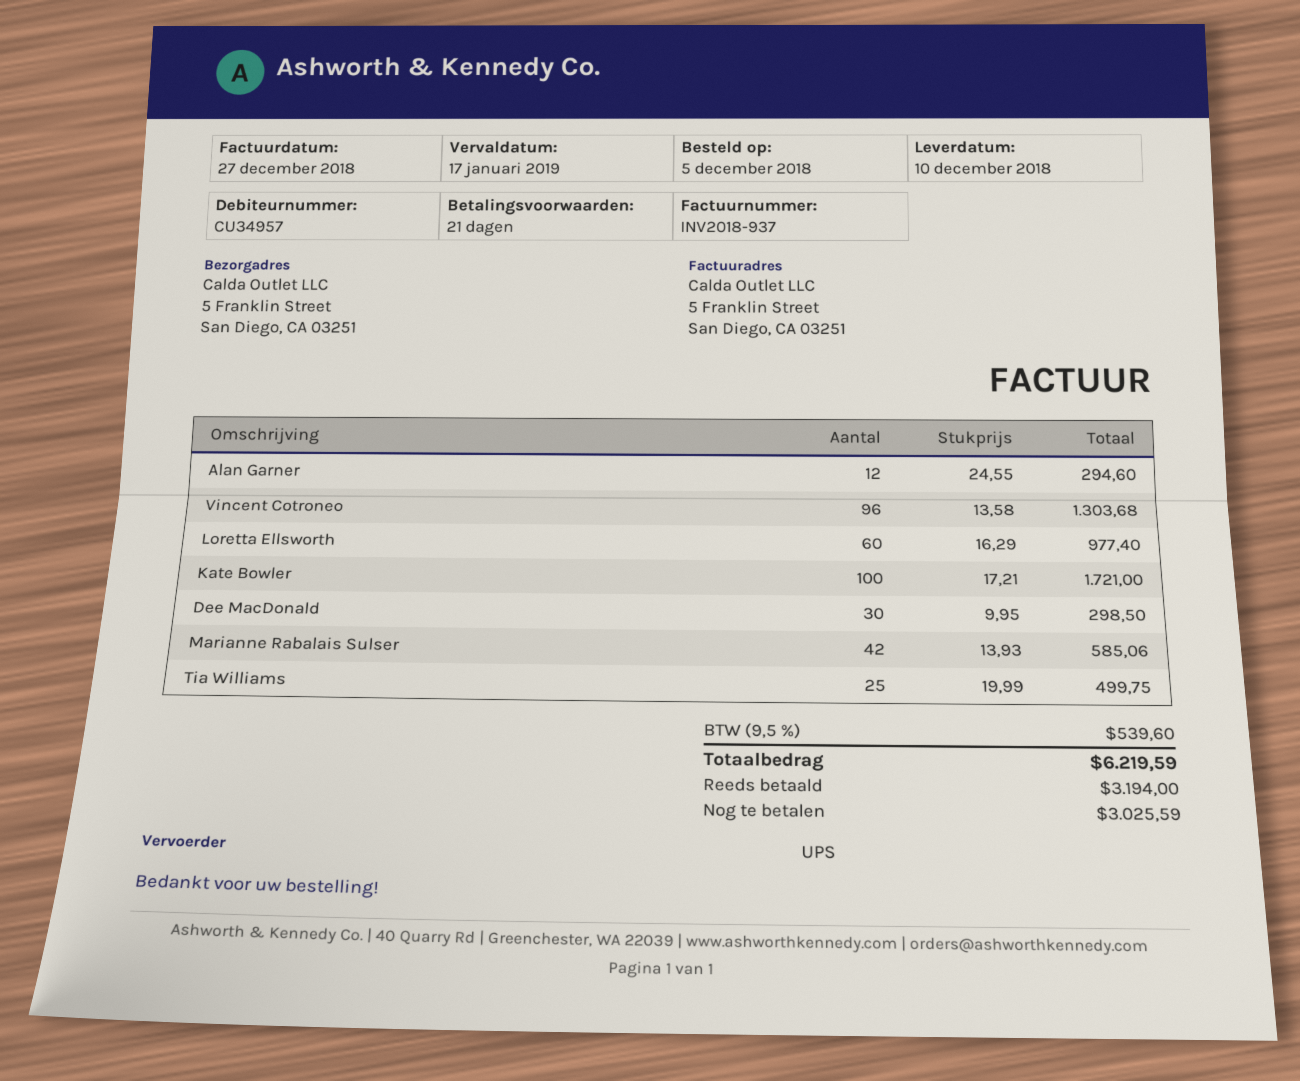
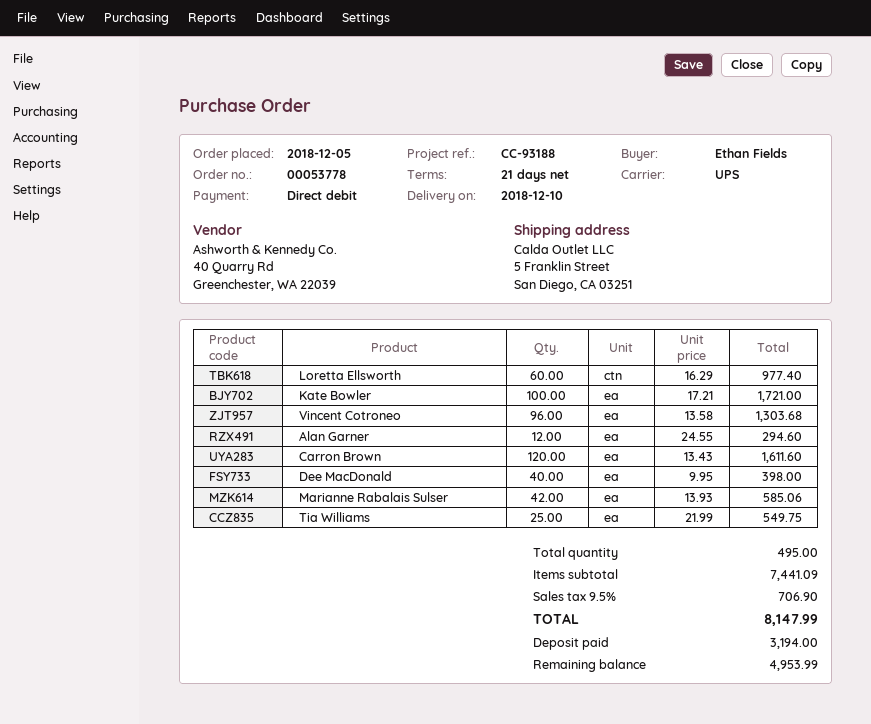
Dee MacDonald: 30 x 9.95 = 298.50 -> 40 x 9.95 = 398.00
Tia Williams: 25 x 19.99 = 499.75 -> 25 x 21.99 = 549.75
Carron Brown: none -> 120 x 13.43 = 1611.60
tax: 9.5% = 539.60 -> 9.5% = 706.90
total: 6219.59 -> 8147.99
balance: 3025.59 -> 4953.99

